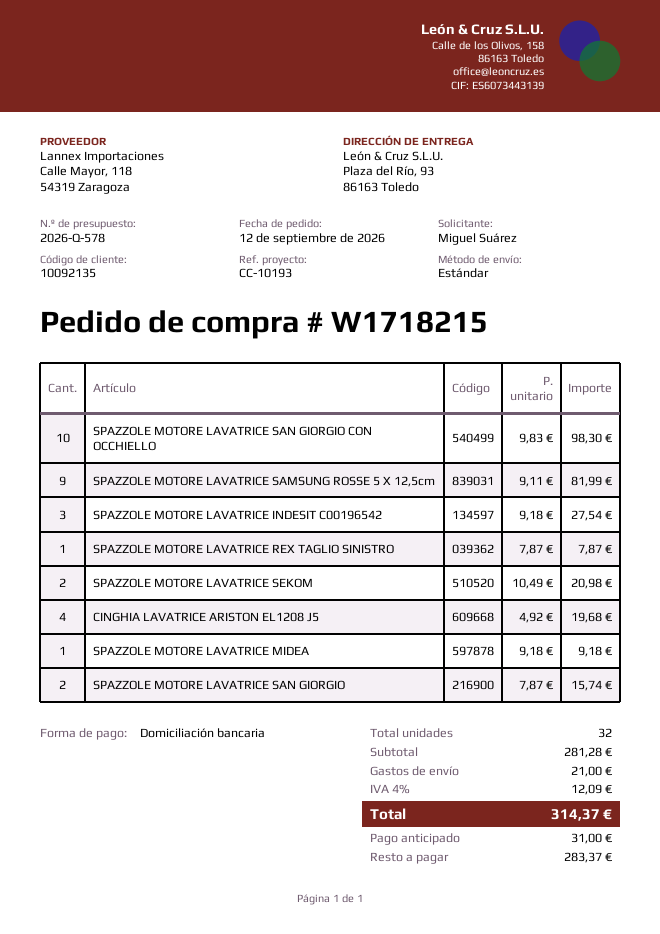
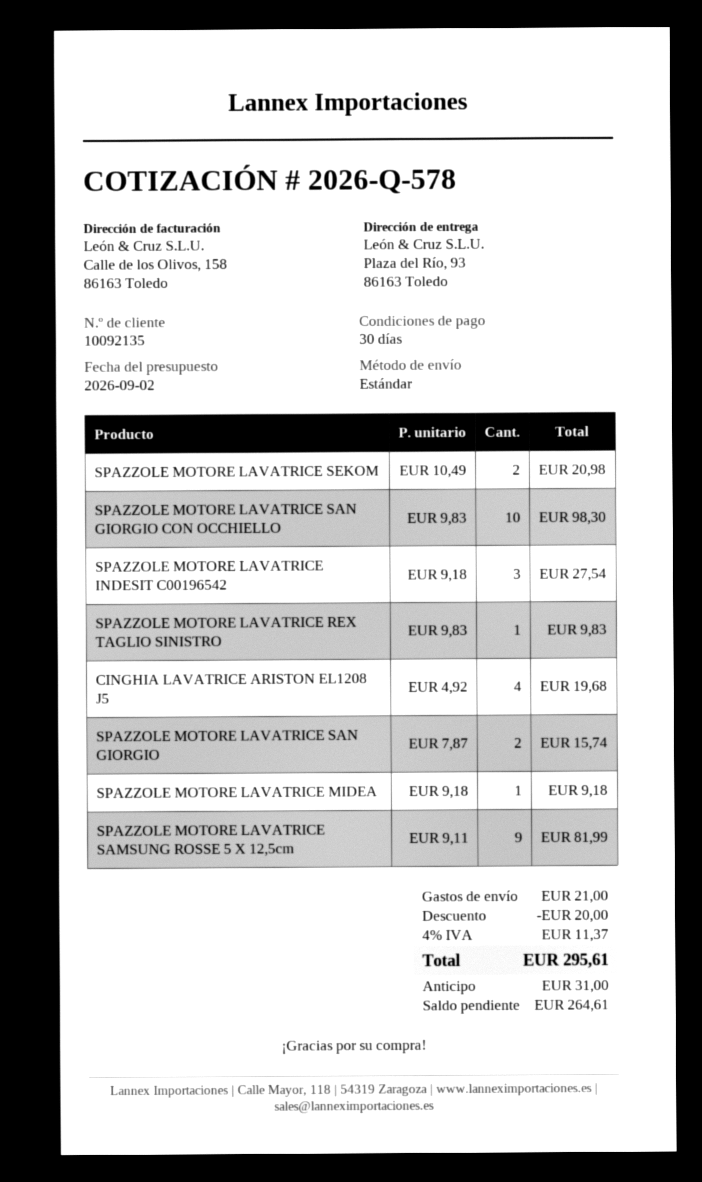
SPAZZOLE MOTORE LAVATRICE REX TAGLIO SINISTRO: 1 x 7.87 = 7.87 -> 1 x 9.83 = 9.83
discount: none -> 20.00
tax: 4% = 12.09 -> 4% = 11.37
total: 314.37 -> 295.61
balance: 283.37 -> 264.61

